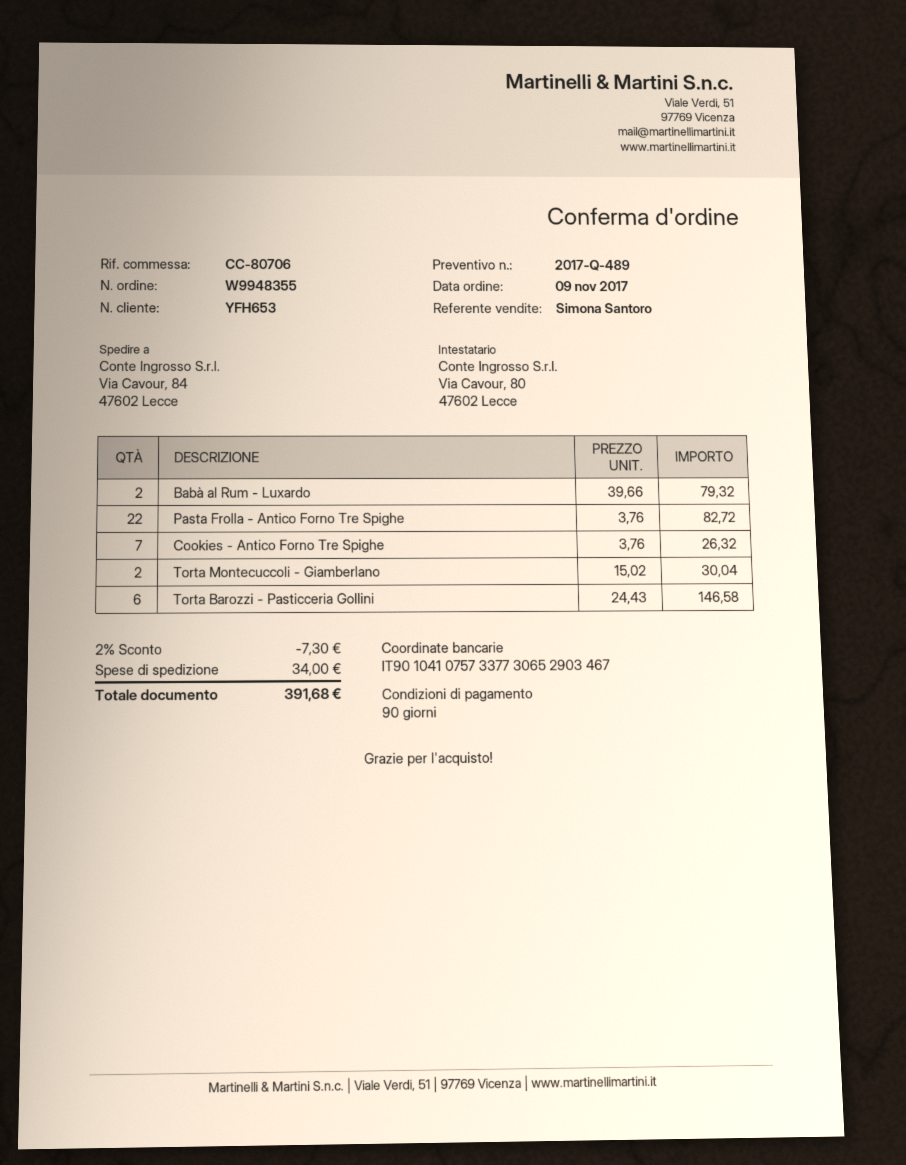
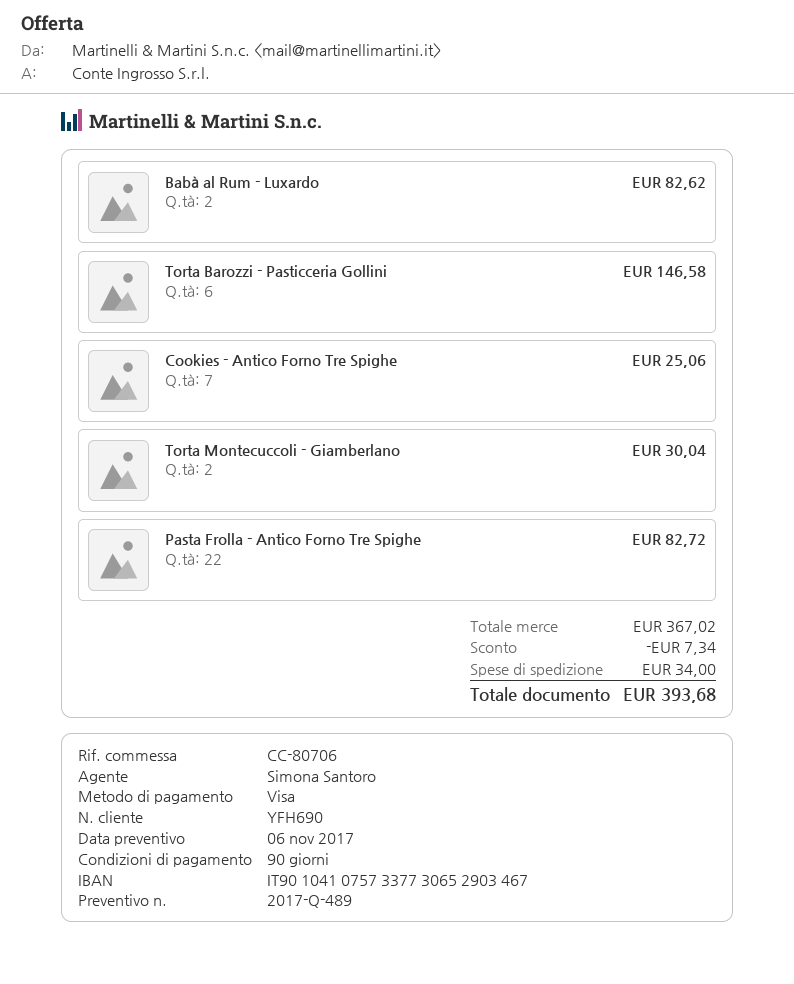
customer number: YFH653 -> YFH690
Babà al Rum - Luxardo: 2 for 79.32 -> 2 for 82.62
Cookies - Antico Forno Tre Spighe: 7 for 26.32 -> 7 for 25.06
discount: 7.30 -> 7.34
total: 391.68 -> 393.68

